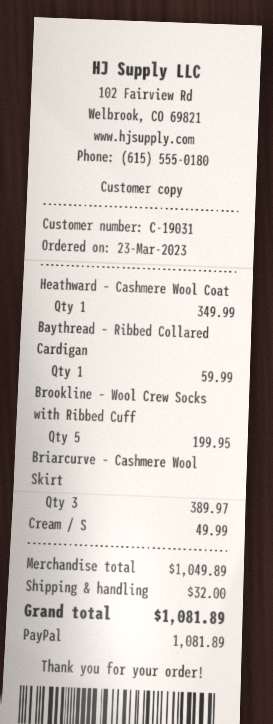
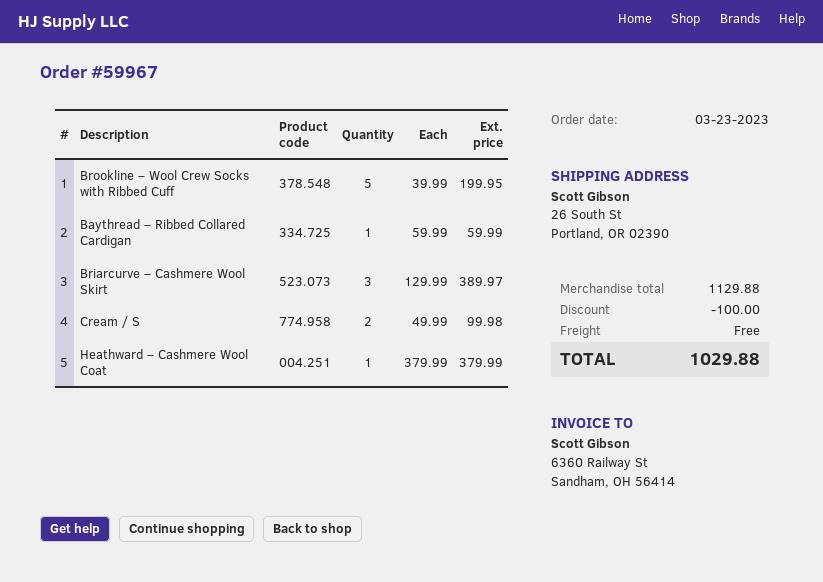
Heathward – Cashmere Wool Coat: 1 for 349.99 -> 1 for 379.99
Cream / S: 1 for 49.99 -> 2 for 99.98
subtotal: 1049.89 -> 1129.88
discount: none -> 100.00
shipping: 32.00 -> 0.00
total: 1081.89 -> 1029.88

